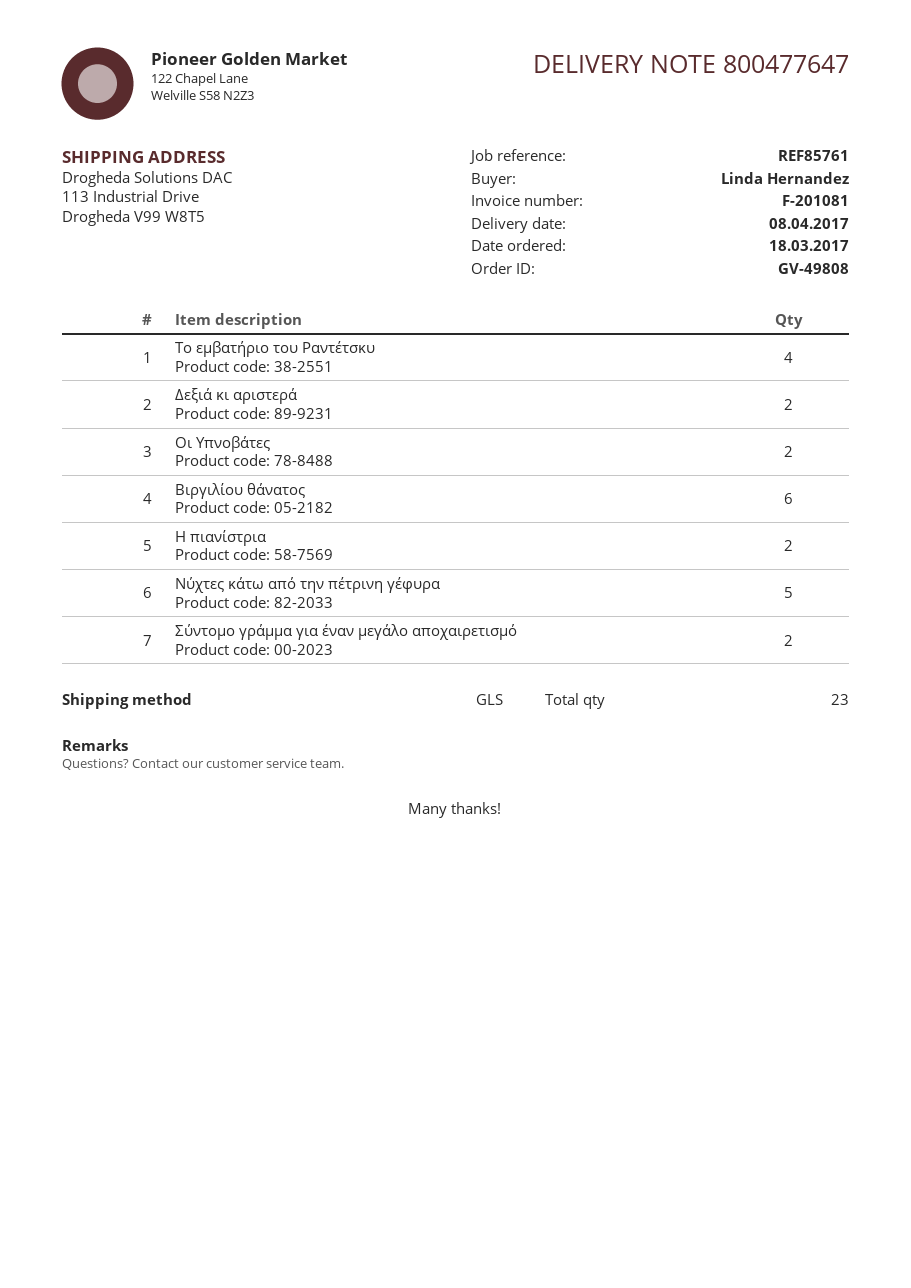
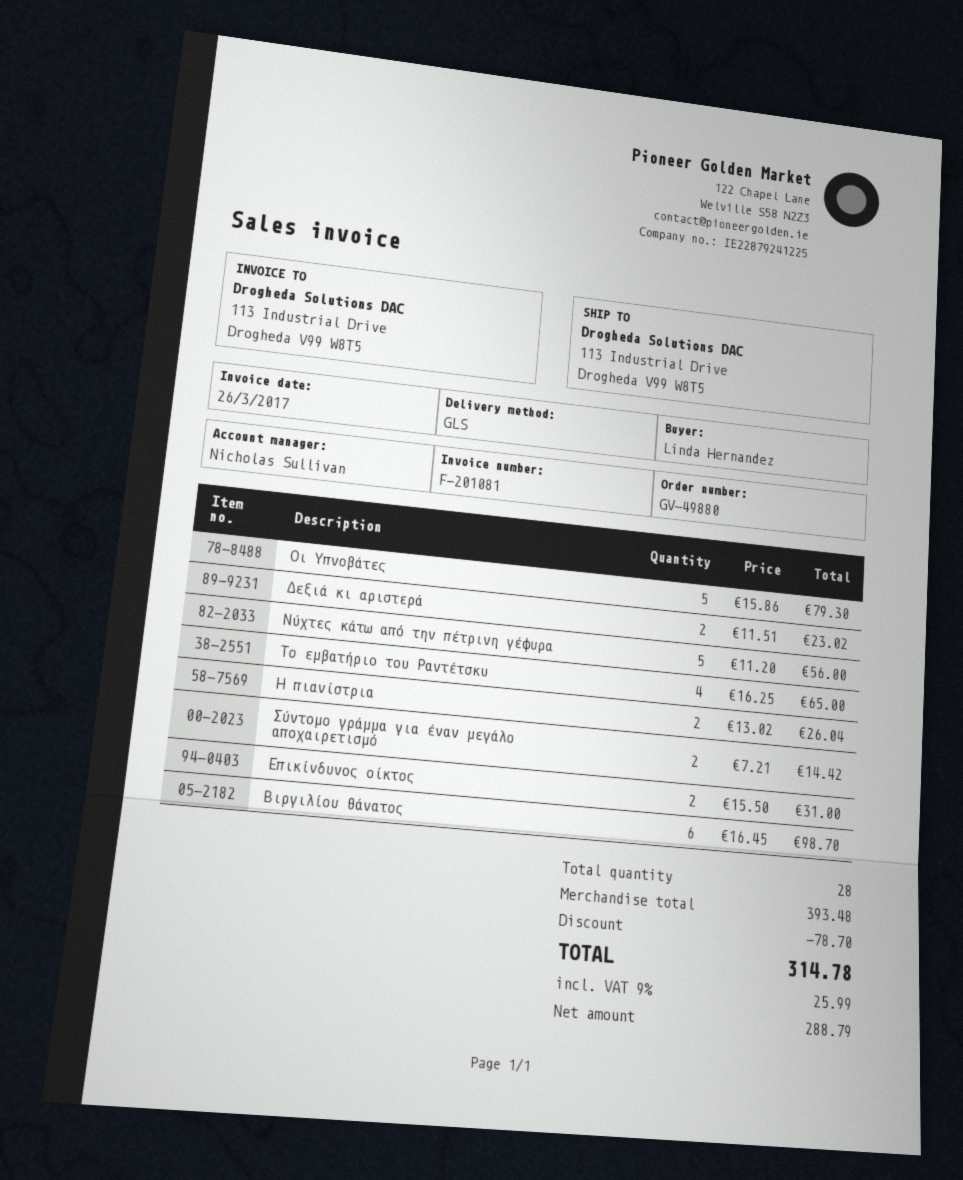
order number: GV-49808 -> GV-49880
Οι Υπνοβάτες: 2 -> 5
Επικίνδυνος οίκτος: none -> 2
total quantity: 23 -> 28

